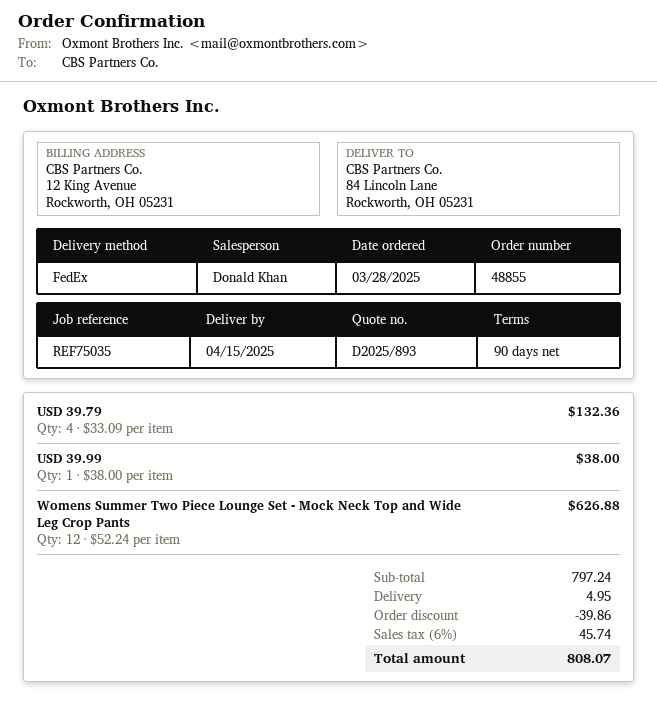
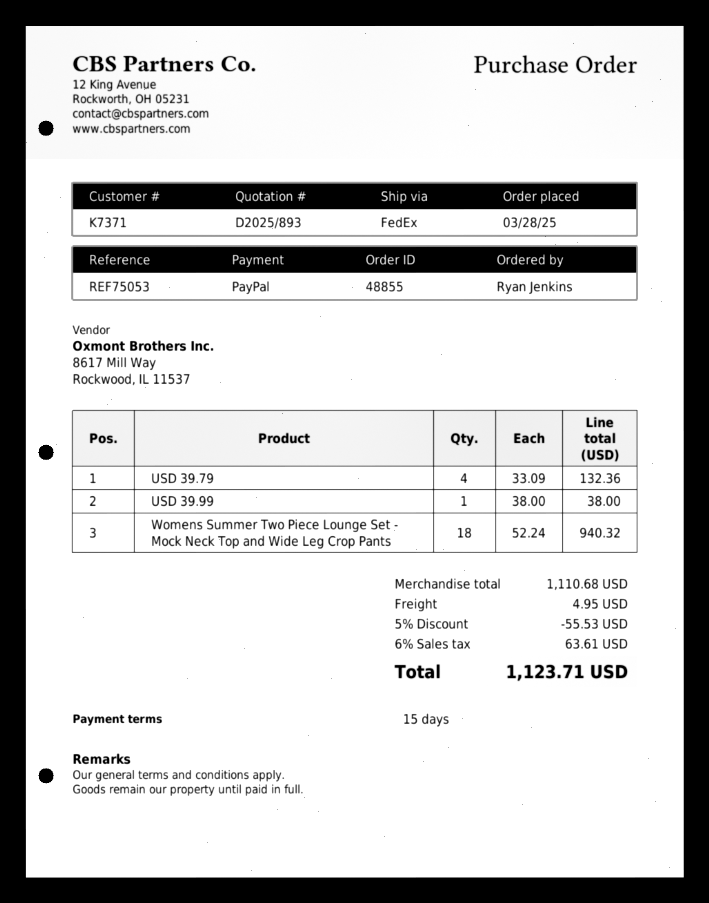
payment terms: 90 days -> 15 days
reference: REF75035 -> REF75053
Womens Summer Two Piece Lounge Set - Mock Neck Top and Wide Leg Crop Pants: 12 x 52.24 = 626.88 -> 18 x 52.24 = 940.32
subtotal: 797.24 -> 1110.68
discount: 39.86 -> 55.53
tax: 6% = 45.74 -> 6% = 63.61
total: 808.07 -> 1123.71

